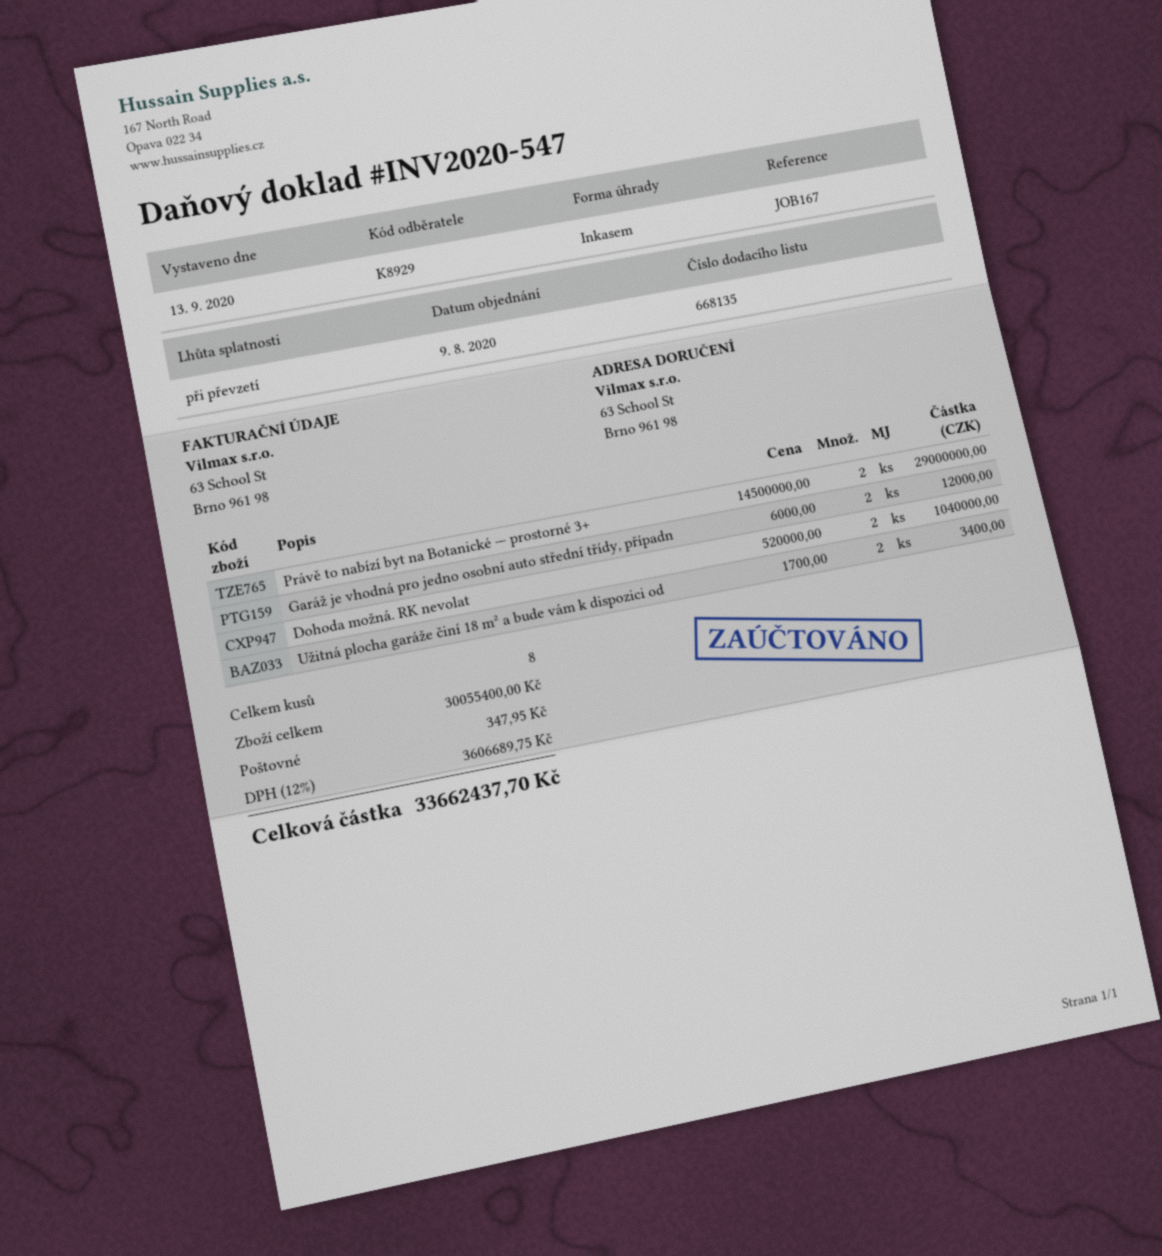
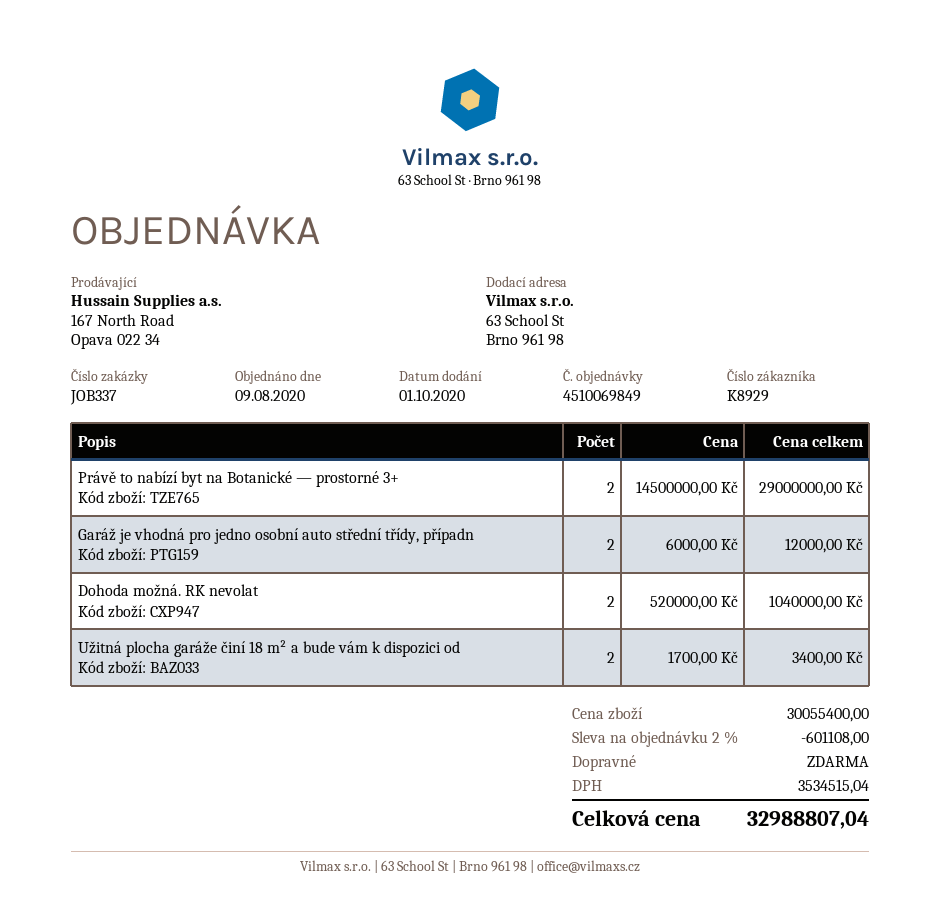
reference: JOB167 -> JOB337
discount: none -> 2% = 601108.00
shipping: 347.95 -> 0.00
tax: 3606689.75 -> 3534515.04
total: 33662437.70 -> 32988807.04

